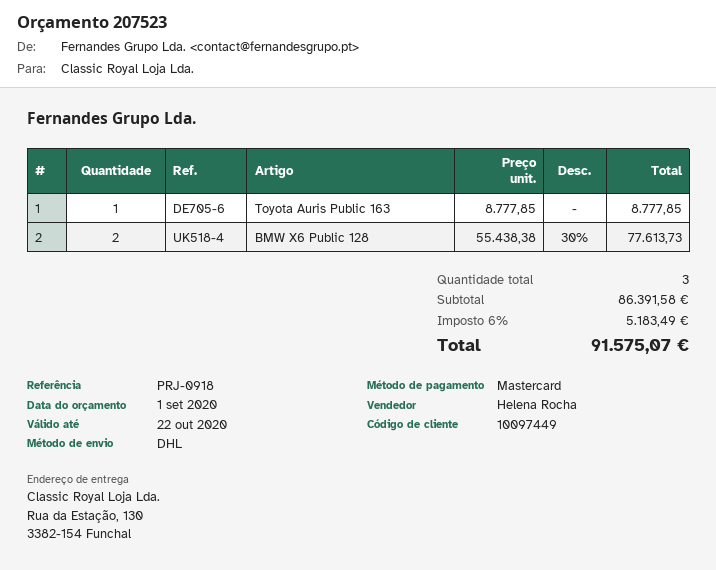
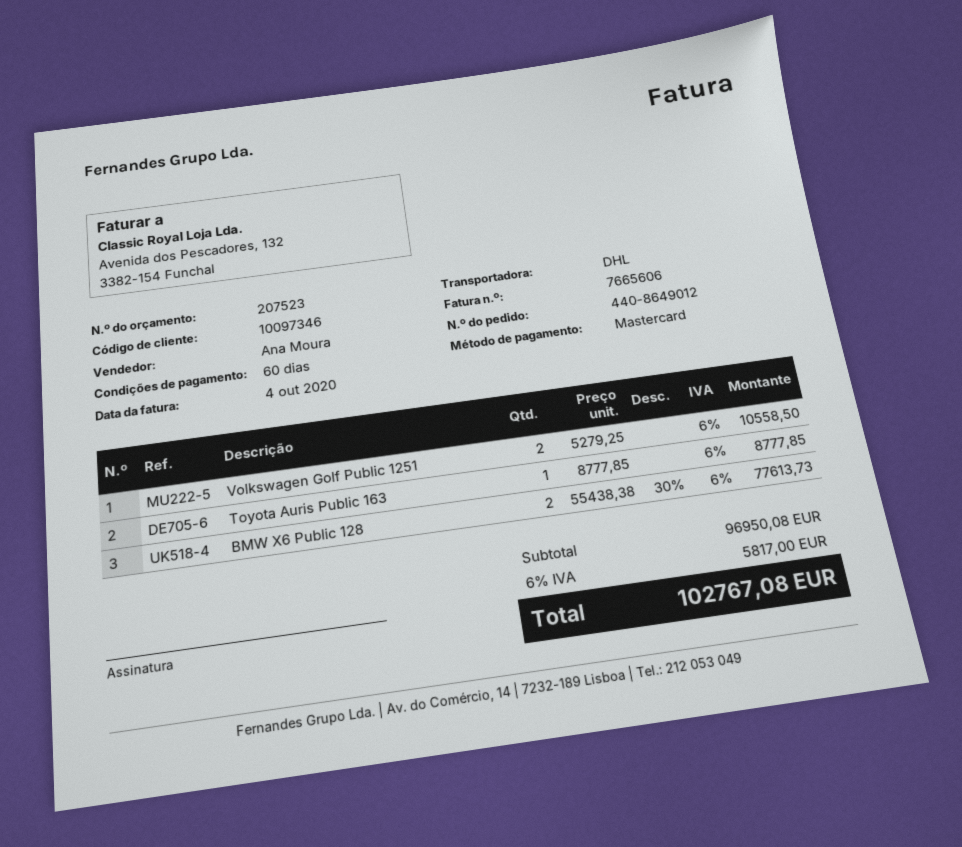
customer number: 10097449 -> 10097346
sales rep: Helena Rocha -> Ana Moura
Volkswagen Golf Public 1251: none -> 2 x 5279.25 = 10558.50
subtotal: 86391.58 -> 96950.08
tax: 6% = 5183.49 -> 6% = 5817.00
total: 91575.07 -> 102767.08

